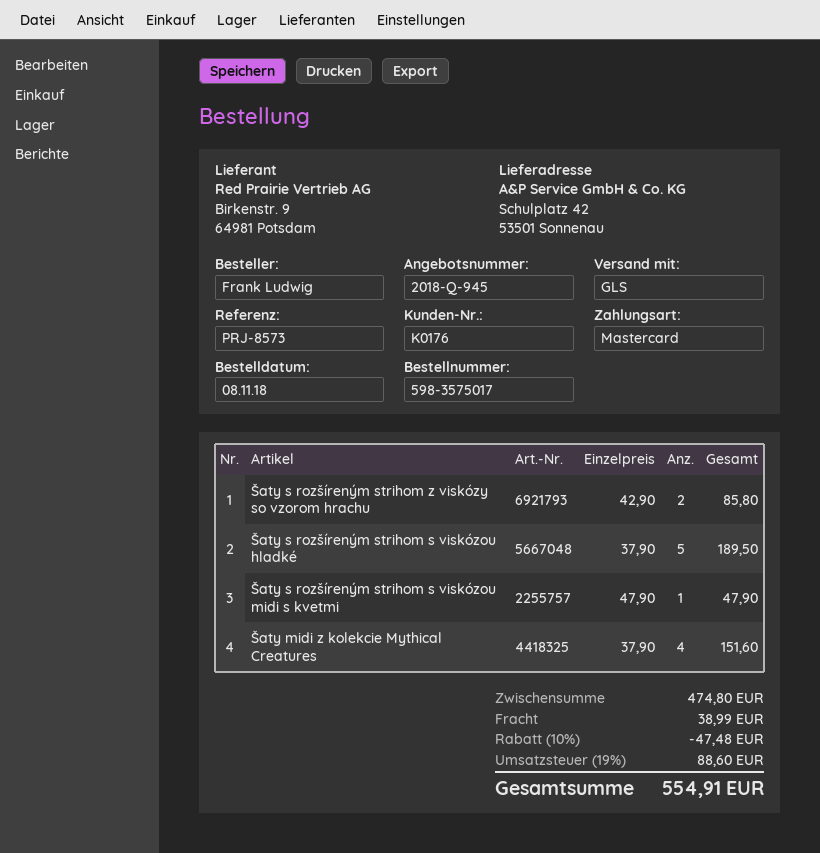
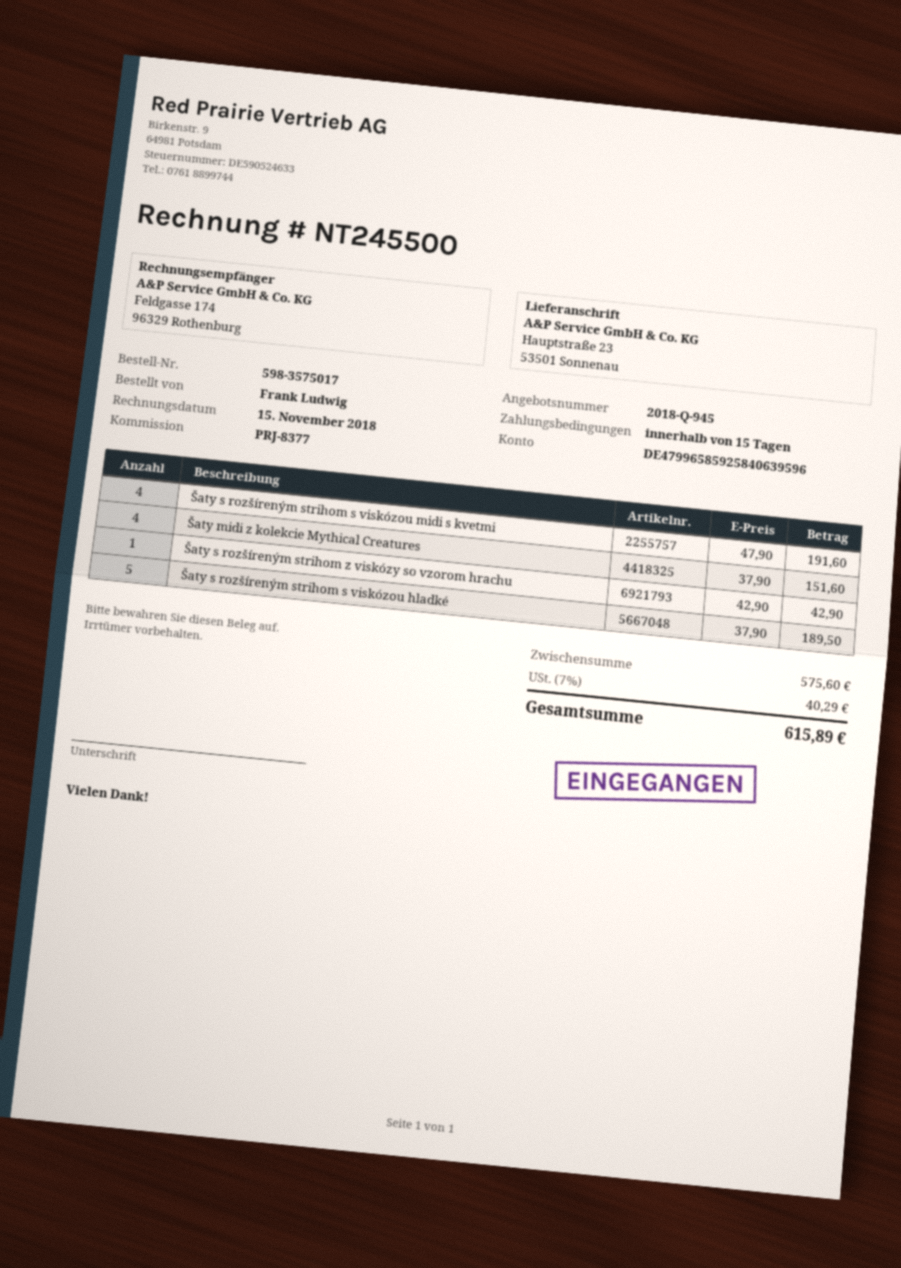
reference: PRJ-8573 -> PRJ-8377
ship to: Schulplatz 42, 53501 Sonnenau -> Hauptstraße 23, 53501 Sonnenau
Šaty s rozšíreným strihom z viskózy so vzorom hrachu: 2 x 42.90 = 85.80 -> 1 x 42.90 = 42.90
Šaty s rozšíreným strihom s viskózou midi s kvetmi: 1 x 47.90 = 47.90 -> 4 x 47.90 = 191.60
subtotal: 474.80 -> 575.60
discount: 10% = 47.48 -> none
shipping: 38.99 -> none
tax: 19% = 88.60 -> 7% = 40.29
total: 554.91 -> 615.89

